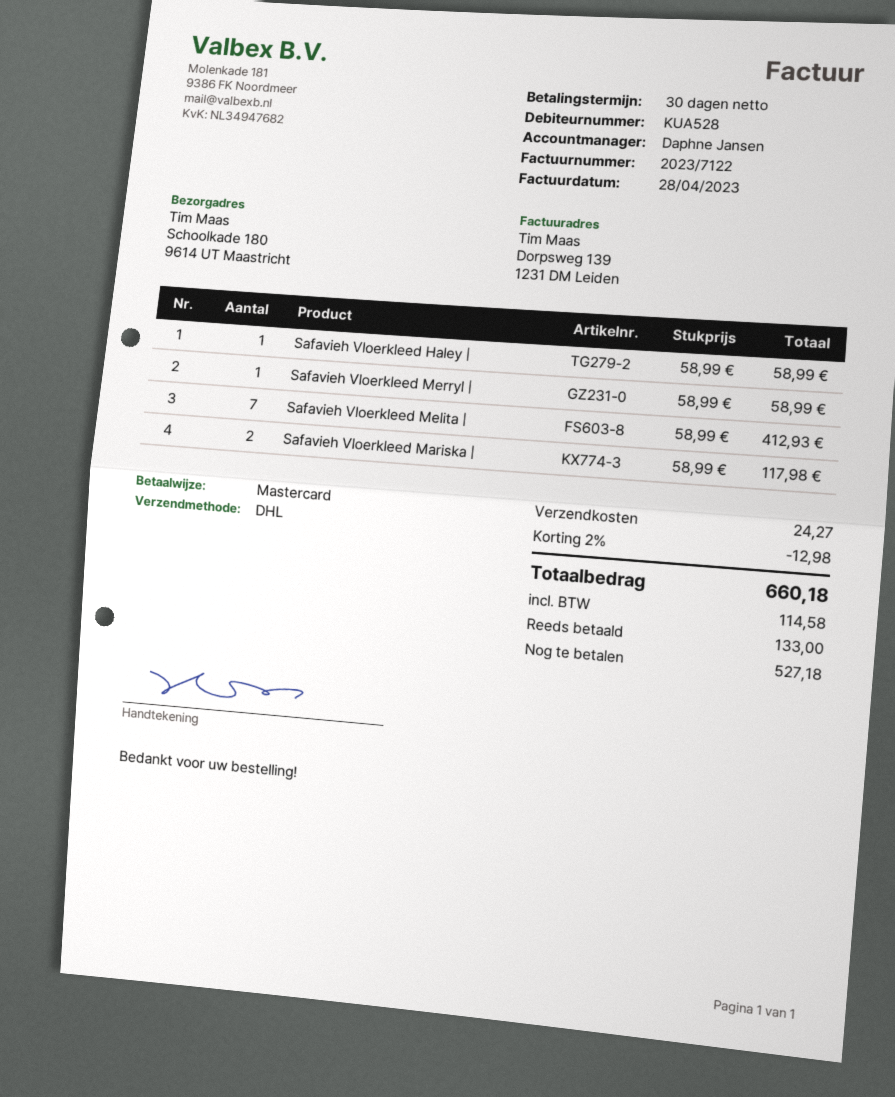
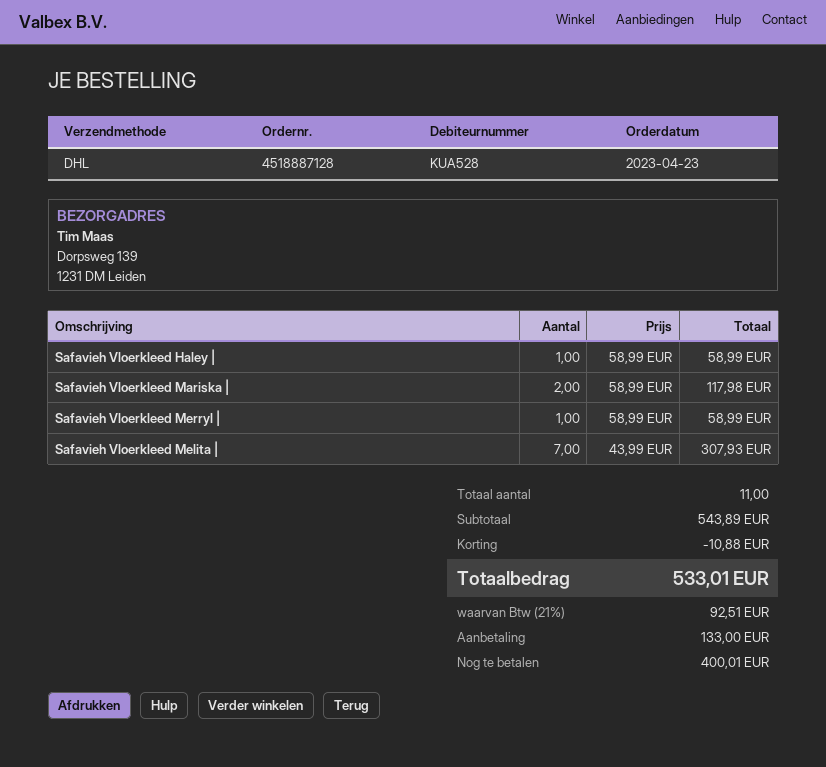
ship to: Schoolkade 180, 9614 UT Maastricht -> Dorpsweg 139, 1231 DM Leiden
Safavieh Vloerkleed Melita |: 7 x 58.99 = 412.93 -> 7 x 43.99 = 307.93
discount: 12.98 -> 10.88
shipping: 24.27 -> none
tax: 114.58 -> 92.51
total: 660.18 -> 533.01
balance: 527.18 -> 400.01

